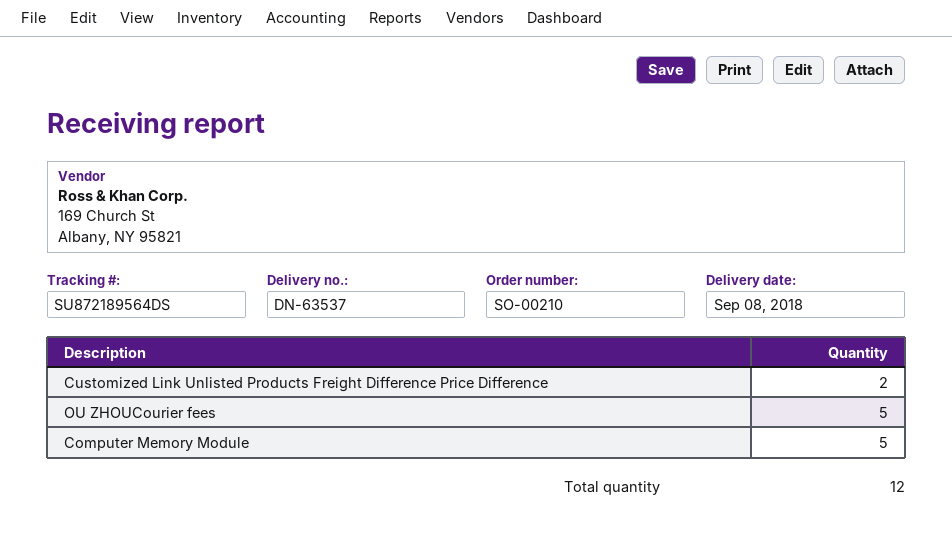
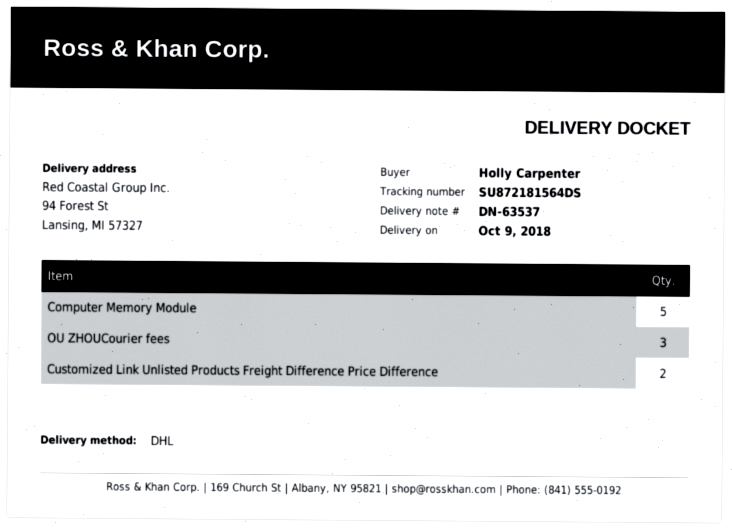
delivery date: 2018-09-08 -> 2018-10-09
tracking number: SU872189564DS -> SU872181564DS
OU ZHOUCourier fees: 5 -> 3

